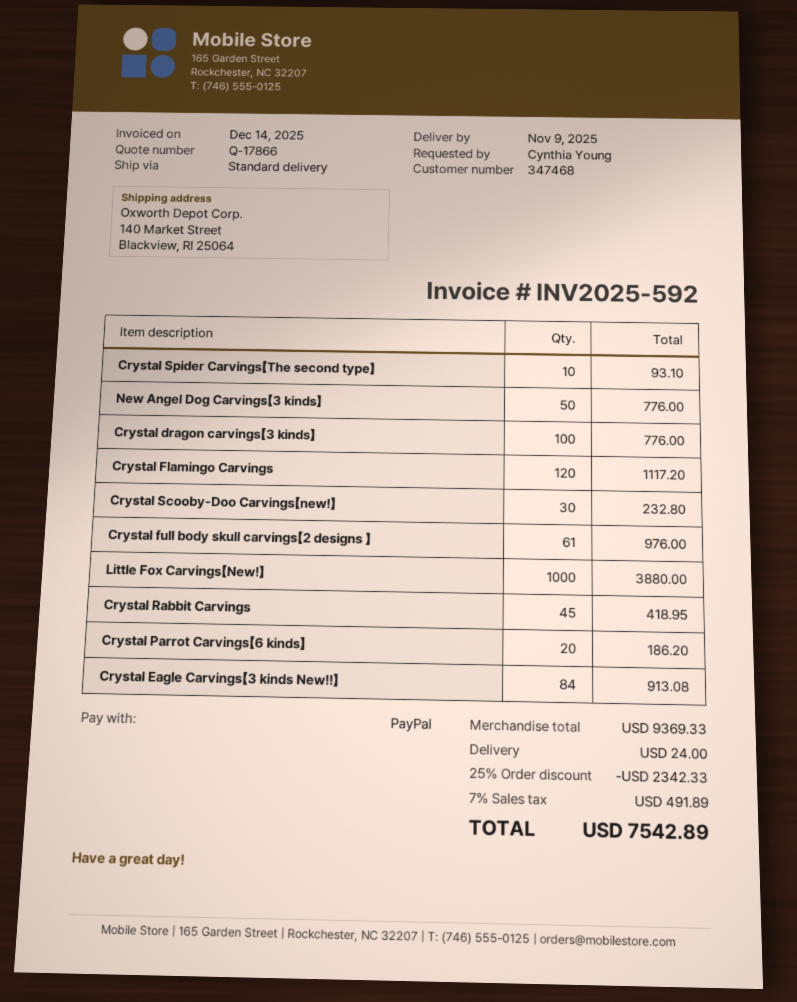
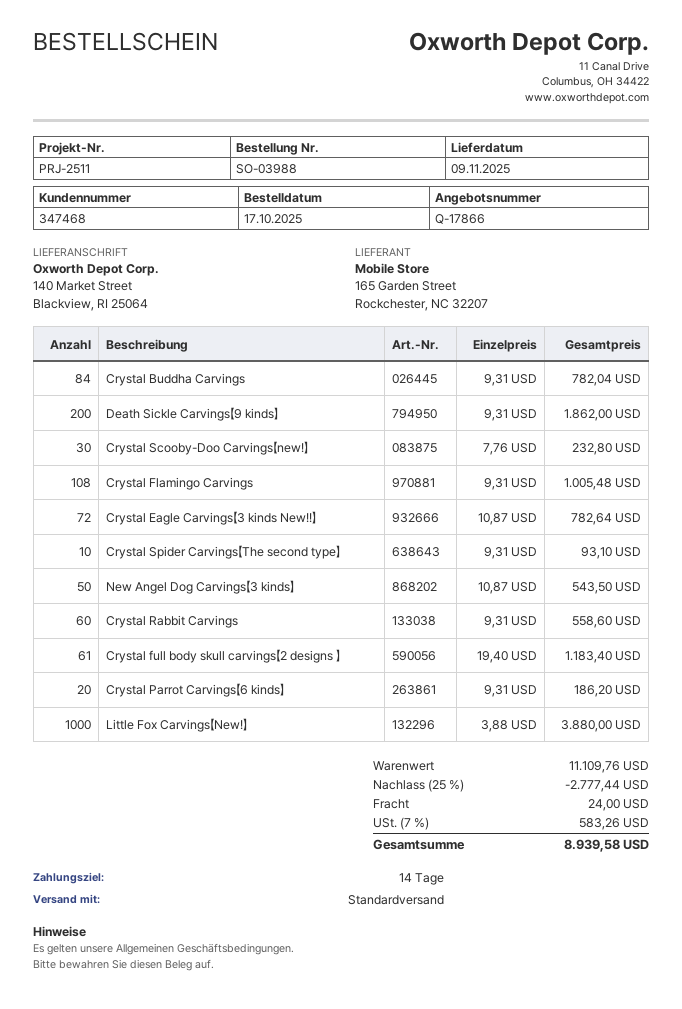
New Angel Dog Carvings【3 kinds】: 50 for 776.00 -> 50 for 543.50
Crystal dragon carvings【3 kinds】: 100 for 776.00 -> none
Crystal Flamingo Carvings: 120 for 1117.20 -> 108 for 1005.48
Crystal full body skull carvings【2 designs 】: 61 for 976.00 -> 61 for 1183.40
Crystal Rabbit Carvings: 45 for 418.95 -> 60 for 558.60
Crystal Eagle Carvings【3 kinds New!!】: 84 for 913.08 -> 72 for 782.64
Crystal Buddha Carvings: none -> 84 for 782.04
Death Sickle Carvings【9 kinds】: none -> 200 for 1862.00
subtotal: 9369.33 -> 11109.76
discount: 25% = 2342.33 -> 25% = 2777.44
tax: 7% = 491.89 -> 7% = 583.26
total: 7542.89 -> 8939.58

